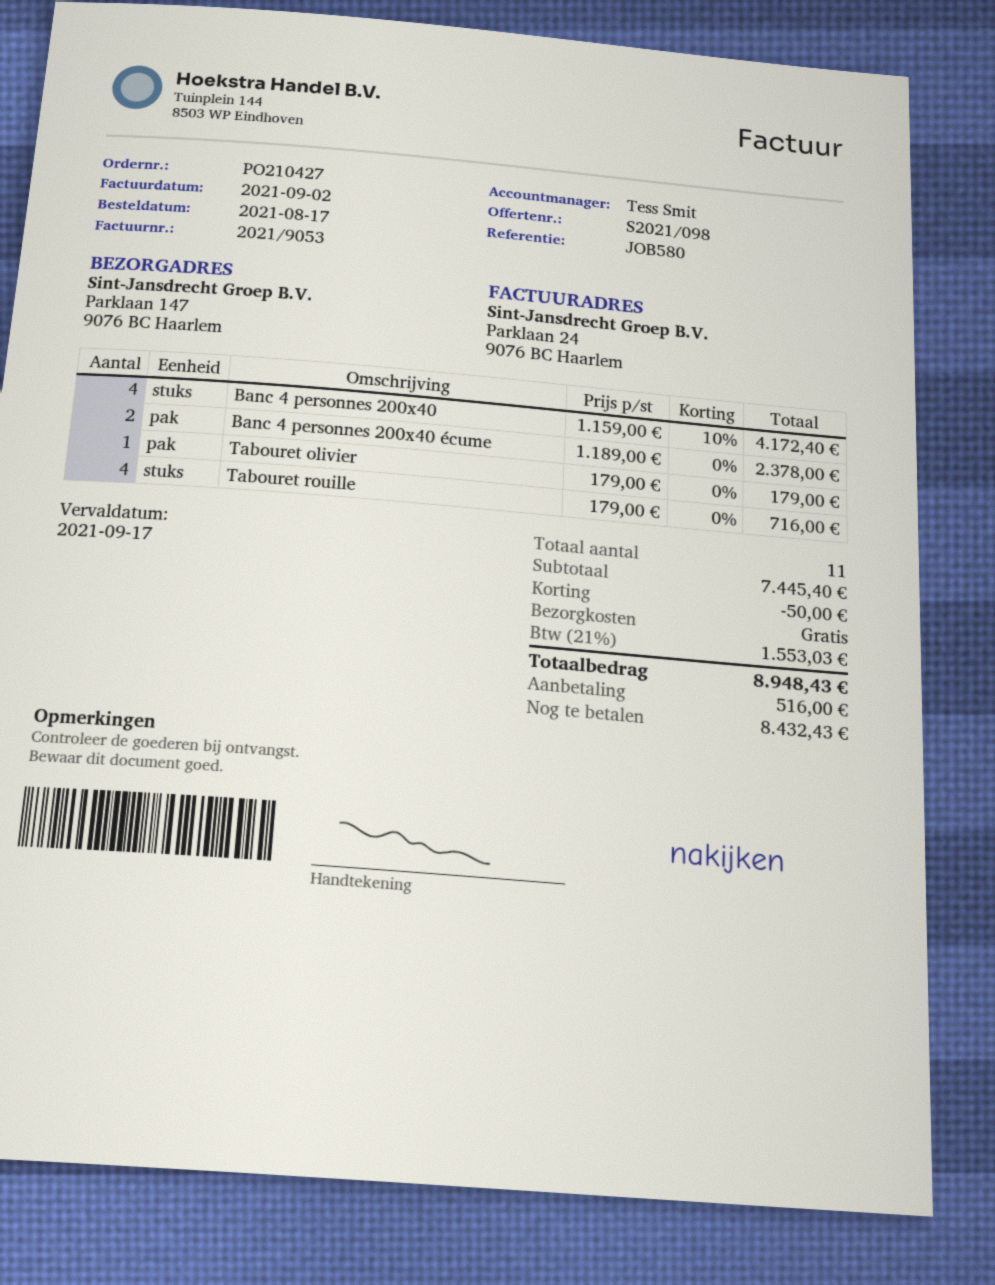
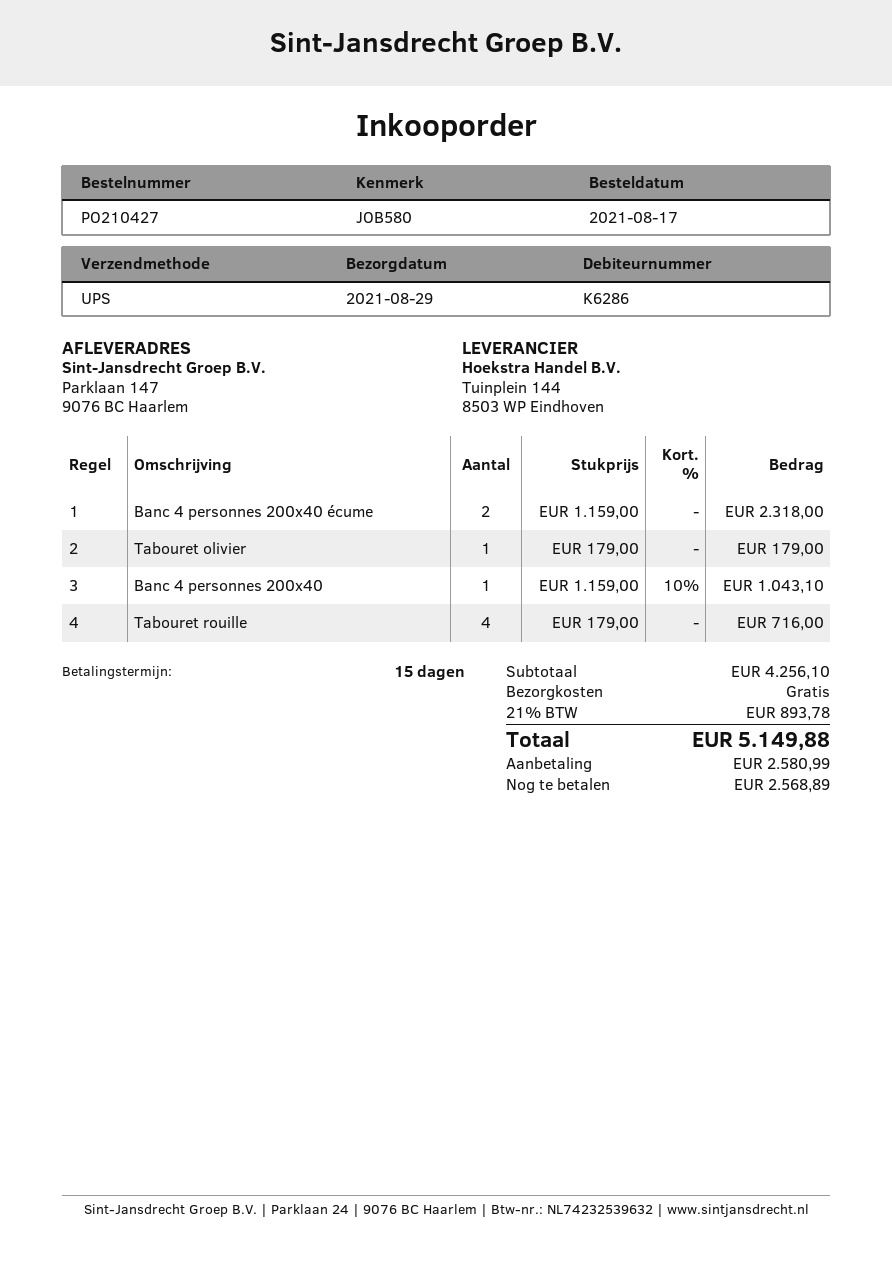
Banc 4 personnes 200x40: 4 x 1159.00 - 10% = 4172.40 -> 1 x 1159.00 - 10% = 1043.10
Banc 4 personnes 200x40 écume: 2 x 1189.00 = 2378.00 -> 2 x 1159.00 = 2318.00
subtotal: 7445.40 -> 4256.10
discount: 50.00 -> none
tax: 21% = 1553.03 -> 21% = 893.78
total: 8948.43 -> 5149.88
deposit: 516.00 -> 2580.99
balance: 8432.43 -> 2568.89

